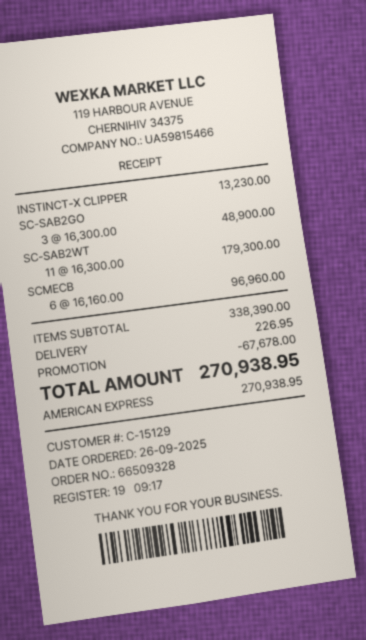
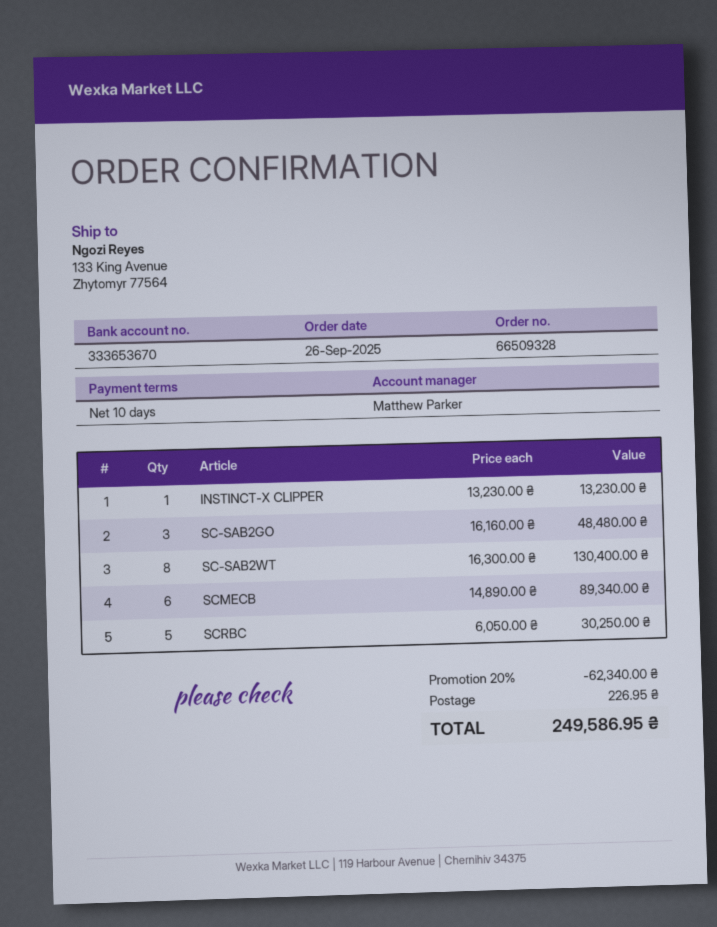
SC-SAB2GO: 3 x 16300.00 = 48900.00 -> 3 x 16160.00 = 48480.00
SC-SAB2WT: 11 x 16300.00 = 179300.00 -> 8 x 16300.00 = 130400.00
SCMECB: 6 x 16160.00 = 96960.00 -> 6 x 14890.00 = 89340.00
SCRBC: none -> 5 x 6050.00 = 30250.00
discount: 67678.00 -> 62340.00
total: 270938.95 -> 249586.95

